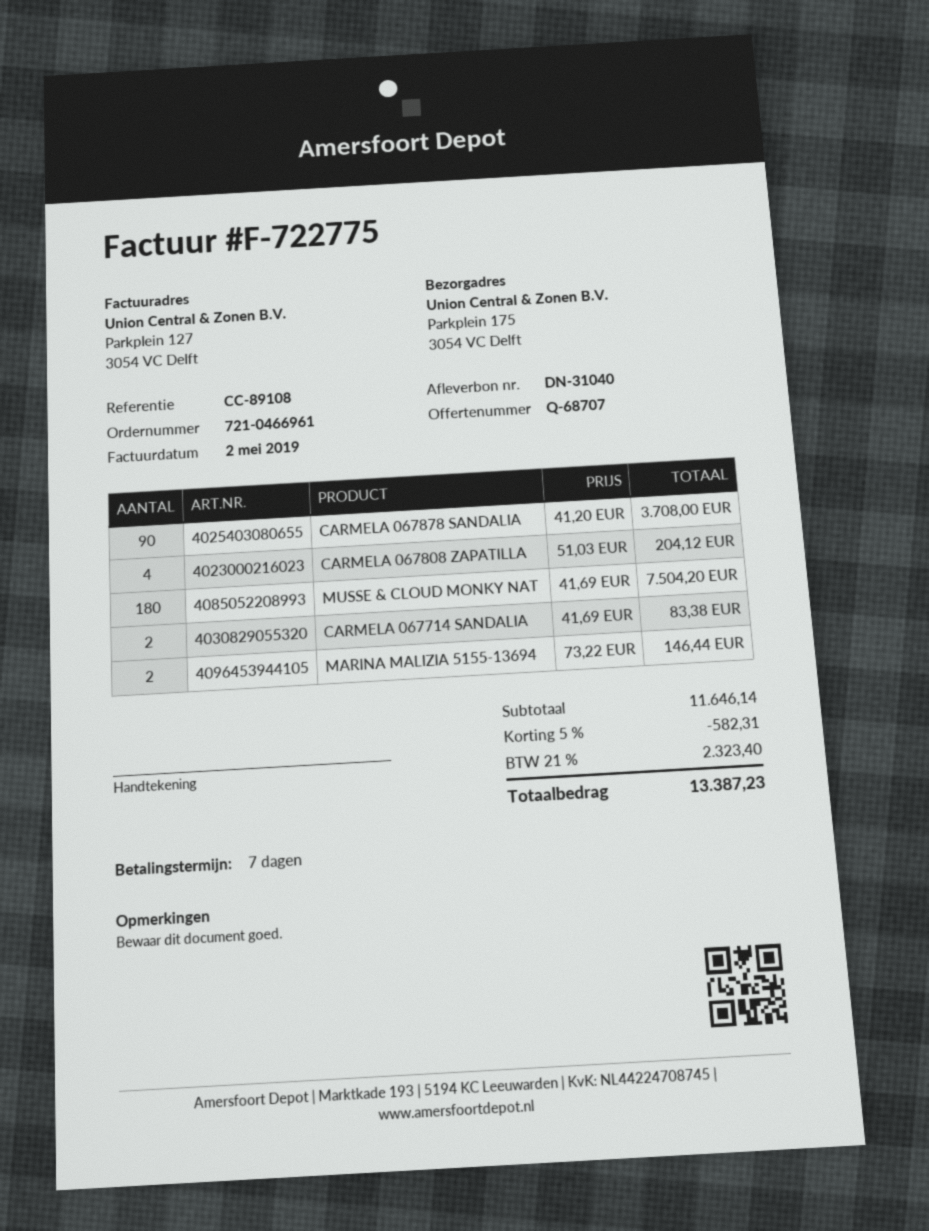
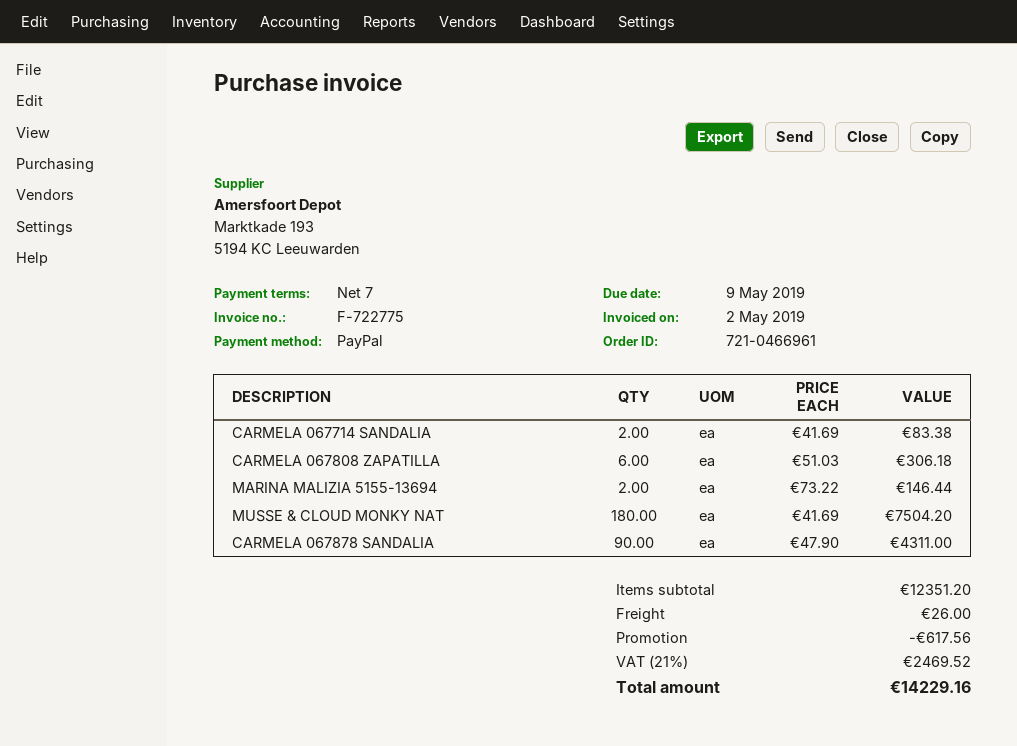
CARMELA 067878 SANDALIA: 90 x 41.20 = 3708.00 -> 90 x 47.90 = 4311.00
CARMELA 067808 ZAPATILLA: 4 x 51.03 = 204.12 -> 6 x 51.03 = 306.18
subtotal: 11646.14 -> 12351.20
discount: 582.31 -> 617.56
shipping: none -> 26.00
tax: 21% = 2323.40 -> 21% = 2469.52
total: 13387.23 -> 14229.16

